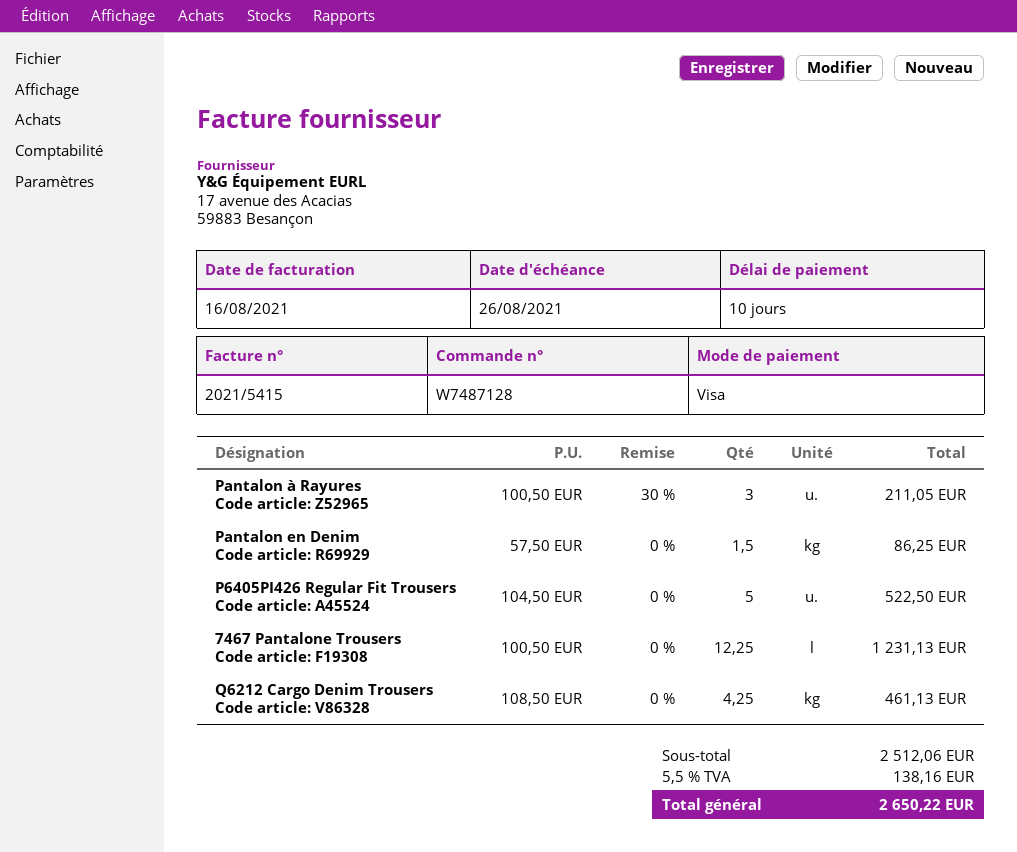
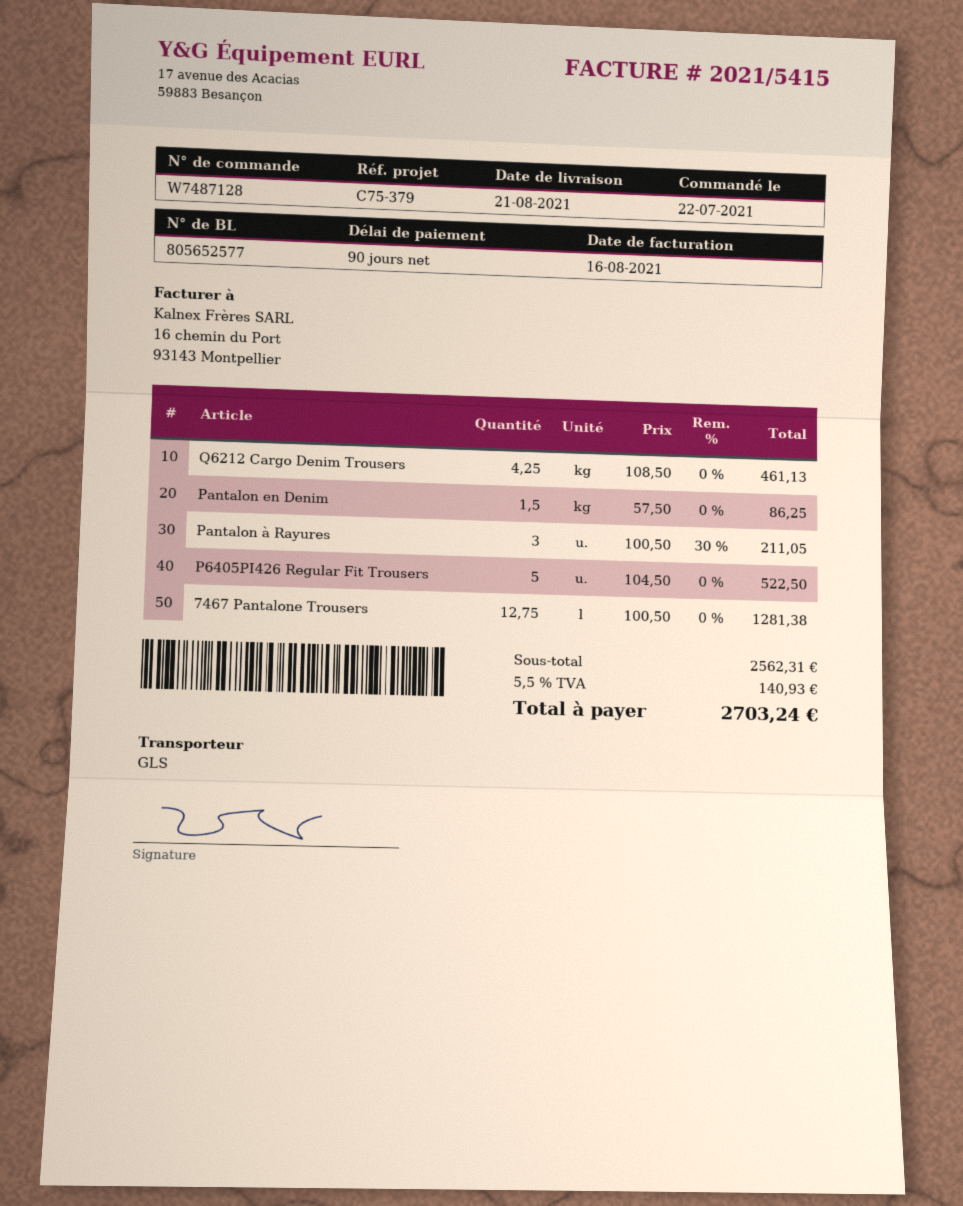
payment terms: 10 days -> 90 days
7467 Pantalone Trousers: 12.25 x 100.50 = 1231.13 -> 12.75 x 100.50 = 1281.38
subtotal: 2512.06 -> 2562.31
tax: 5.5% = 138.16 -> 5.5% = 140.93
total: 2650.22 -> 2703.24

